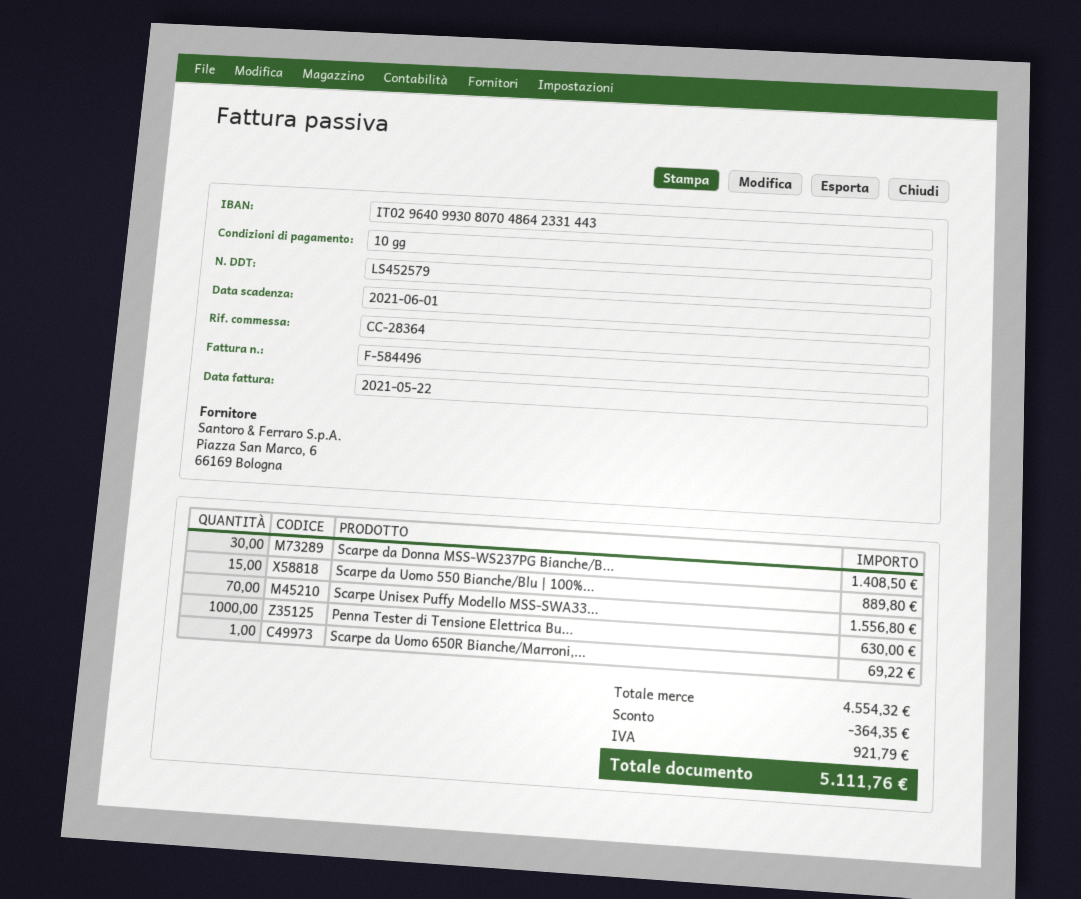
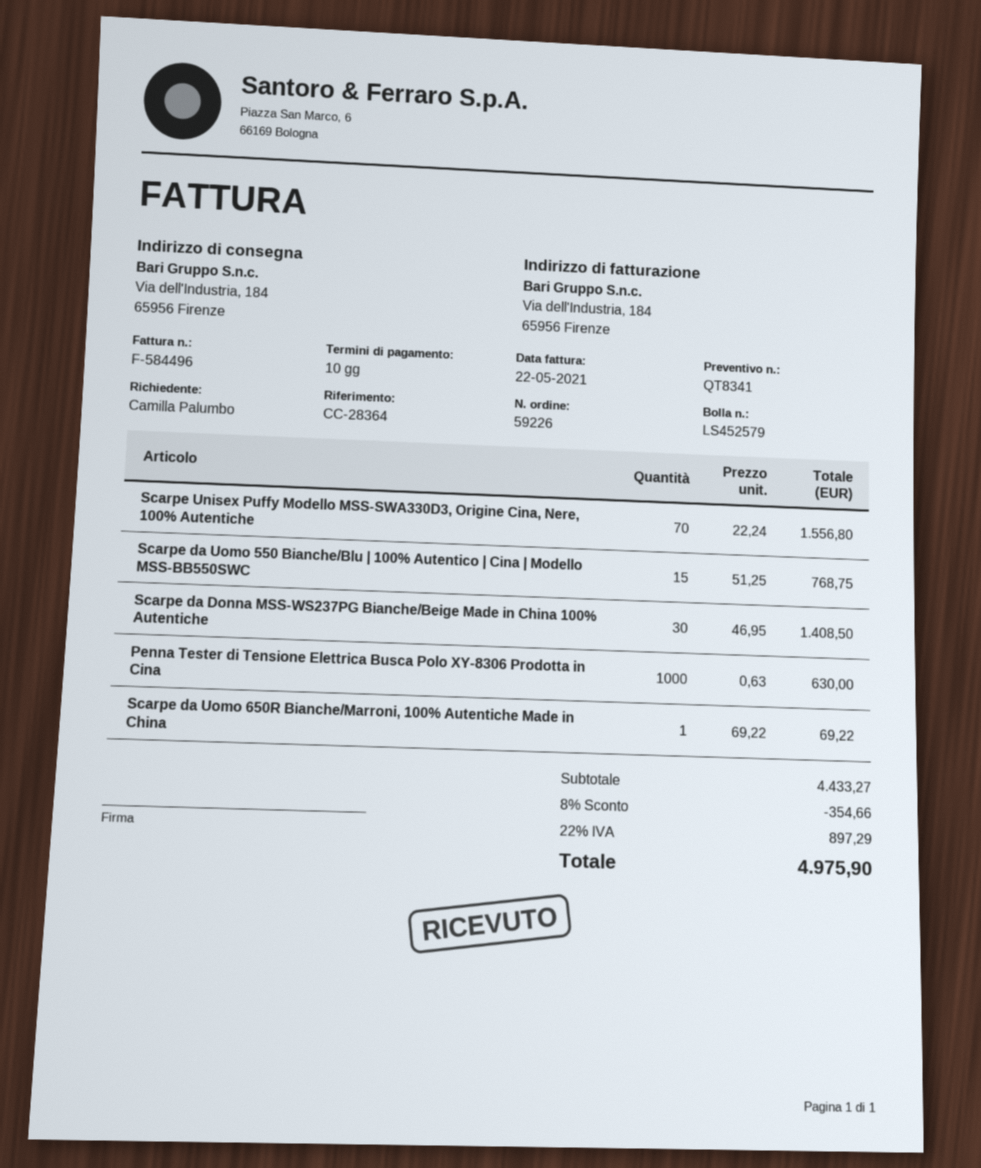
Scarpe da Uomo 550 Bianche/Blu | 100%...: 15 for 889.80 -> 15 for 768.75
subtotal: 4554.32 -> 4433.27
discount: 364.35 -> 354.66
tax: 921.79 -> 897.29
total: 5111.76 -> 4975.90

